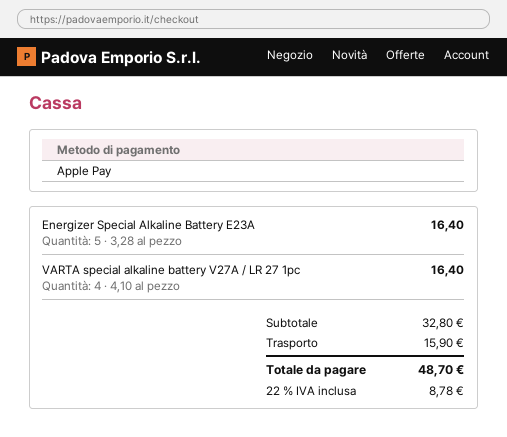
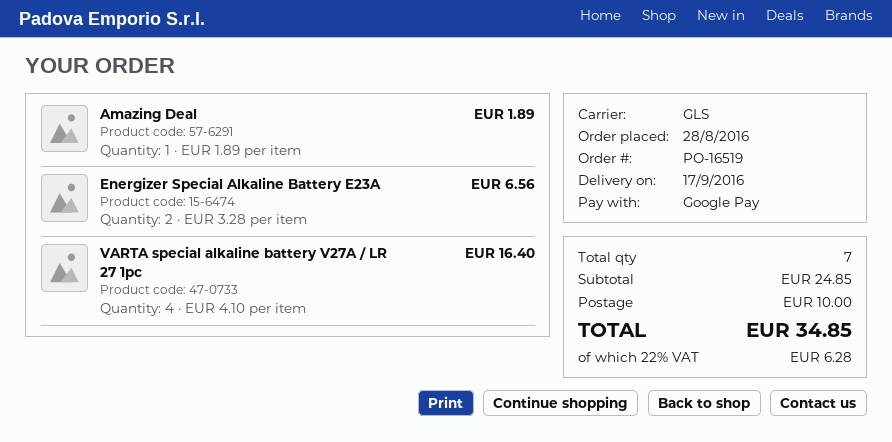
payment method: Apple Pay -> Google Pay
Energizer Special Alkaline Battery E23A: 5 x 3.28 = 16.40 -> 2 x 3.28 = 6.56
Amazing Deal: none -> 1 x 1.89 = 1.89
subtotal: 32.80 -> 24.85
shipping: 15.90 -> 10.00
tax: 22% = 8.78 -> 22% = 6.28
total: 48.70 -> 34.85

